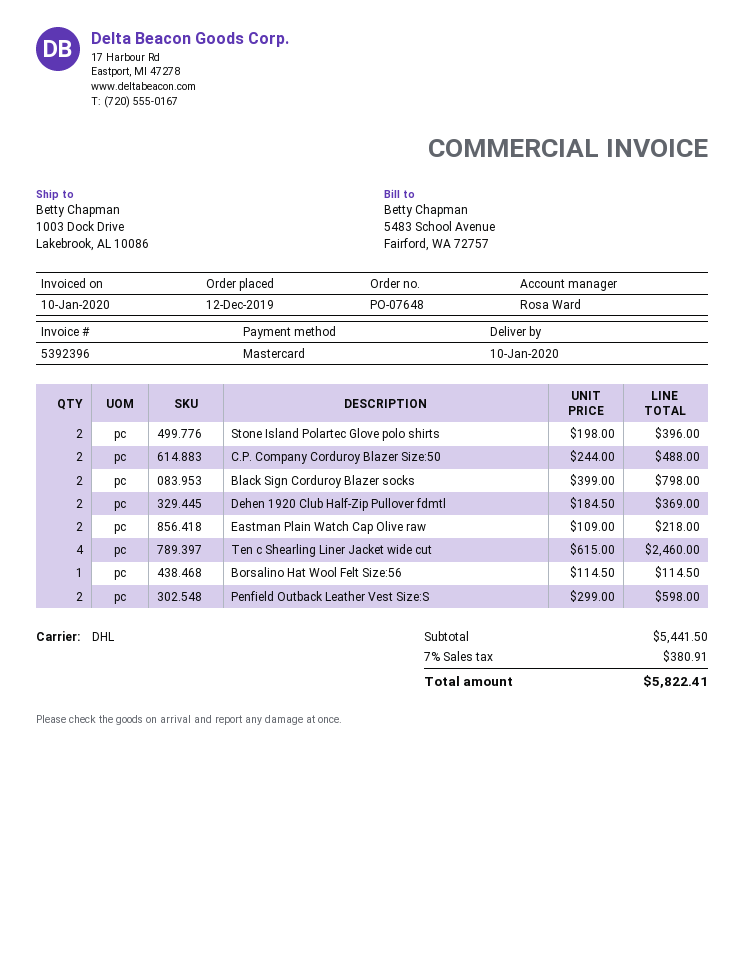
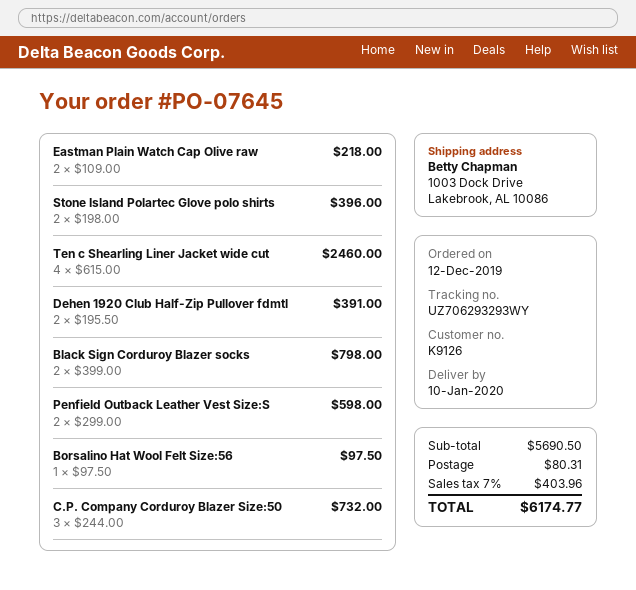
order number: PO-07648 -> PO-07645
C.P. Company Corduroy Blazer Size:50: 2 x 244.00 = 488.00 -> 3 x 244.00 = 732.00
Dehen 1920 Club Half-Zip Pullover fdmtl: 2 x 184.50 = 369.00 -> 2 x 195.50 = 391.00
Borsalino Hat Wool Felt Size:56: 1 x 114.50 = 114.50 -> 1 x 97.50 = 97.50
subtotal: 5441.50 -> 5690.50
shipping: none -> 80.31
tax: 7% = 380.91 -> 7% = 403.96
total: 5822.41 -> 6174.77

